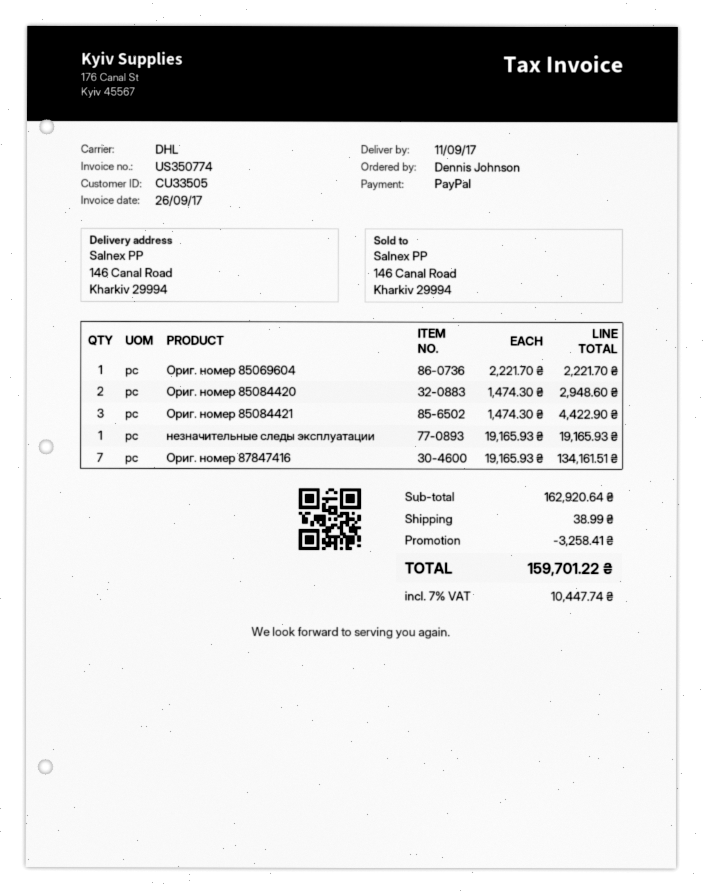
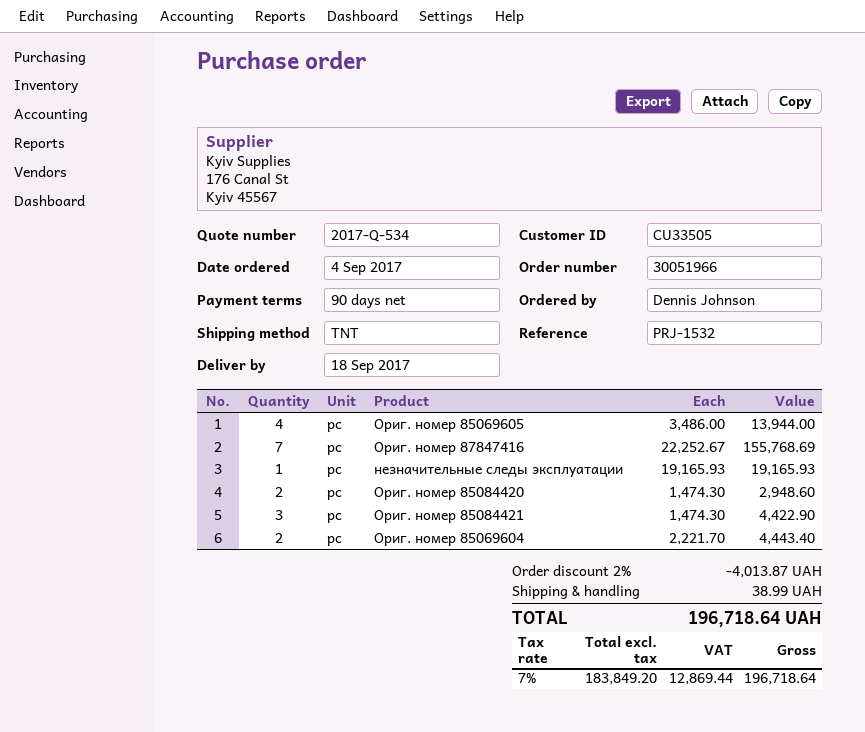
delivery date: 2017-09-11 -> 2017-09-18
shipping method: DHL -> TNT
Ориг. номер 85069604: 1 x 2221.70 = 2221.70 -> 2 x 2221.70 = 4443.40
Ориг. номер 87847416: 7 x 19165.93 = 134161.51 -> 7 x 22252.67 = 155768.69
Ориг. номер 85069605: none -> 4 x 3486.00 = 13944.00
discount: 3258.41 -> 4013.87
tax: 7% = 10447.74 -> 7% = 12869.44
total: 159701.22 -> 196718.64

